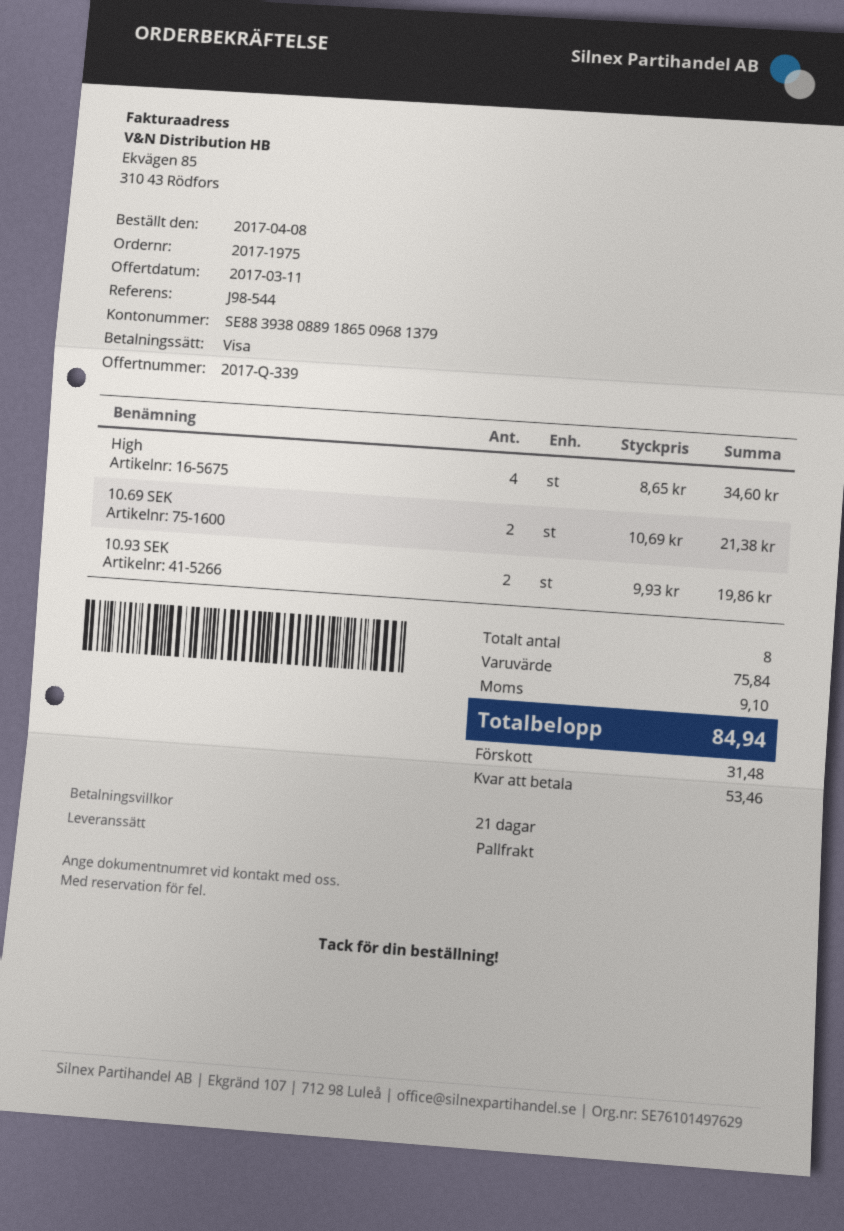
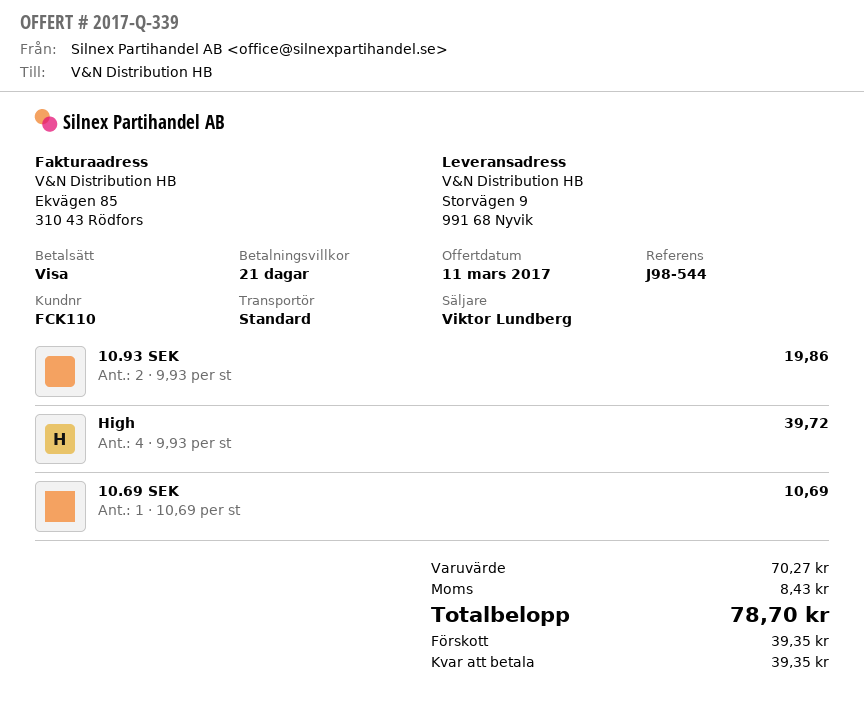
shipping method: pallet freight -> standard
High: 4 x 8.65 = 34.60 -> 4 x 9.93 = 39.72
10.69 SEK: 2 x 10.69 = 21.38 -> 1 x 10.69 = 10.69
subtotal: 75.84 -> 70.27
tax: 9.10 -> 8.43
total: 84.94 -> 78.70
deposit: 31.48 -> 39.35
balance: 53.46 -> 39.35

